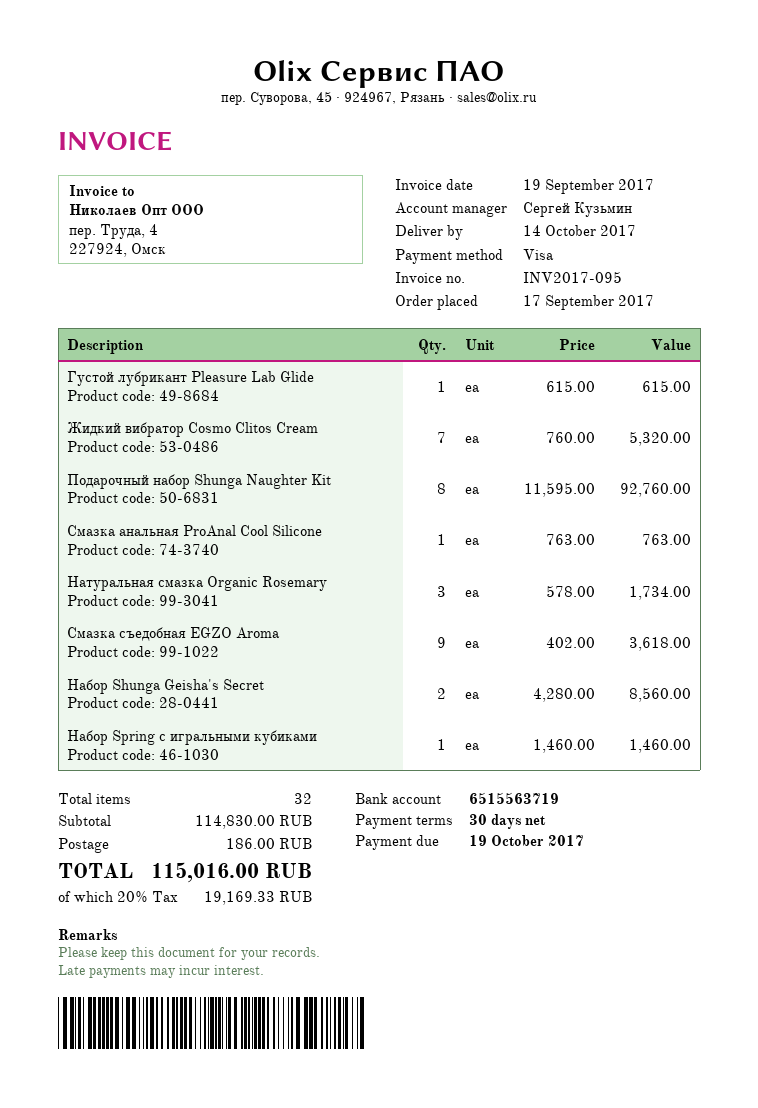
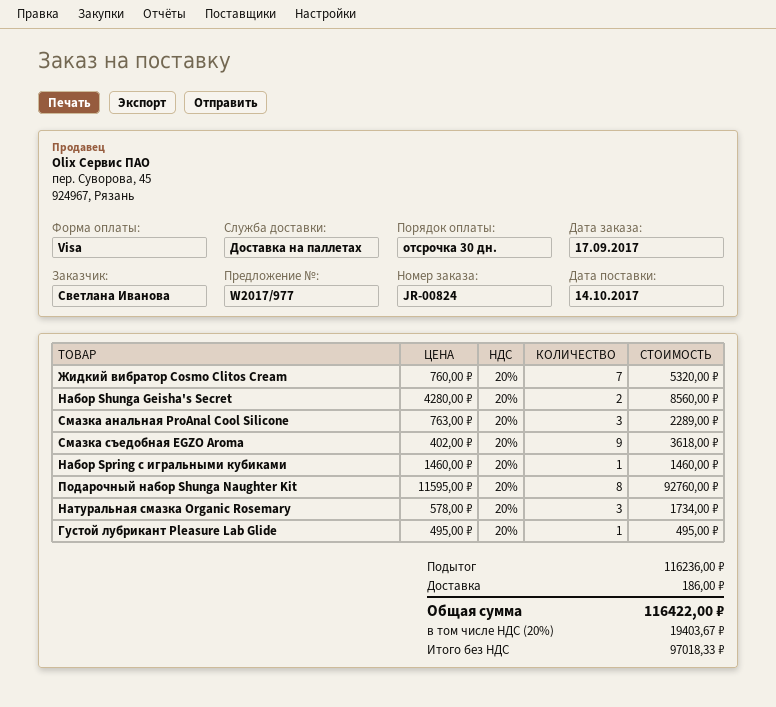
Густой лубрикант Pleasure Lab Glide: 1 x 615.00 = 615.00 -> 1 x 495.00 = 495.00
Смазка анальная ProAnal Cool Silicone: 1 x 763.00 = 763.00 -> 3 x 763.00 = 2289.00
subtotal: 114830.00 -> 116236.00
tax: 20% = 19169.33 -> 20% = 19403.67
total: 115016.00 -> 116422.00

